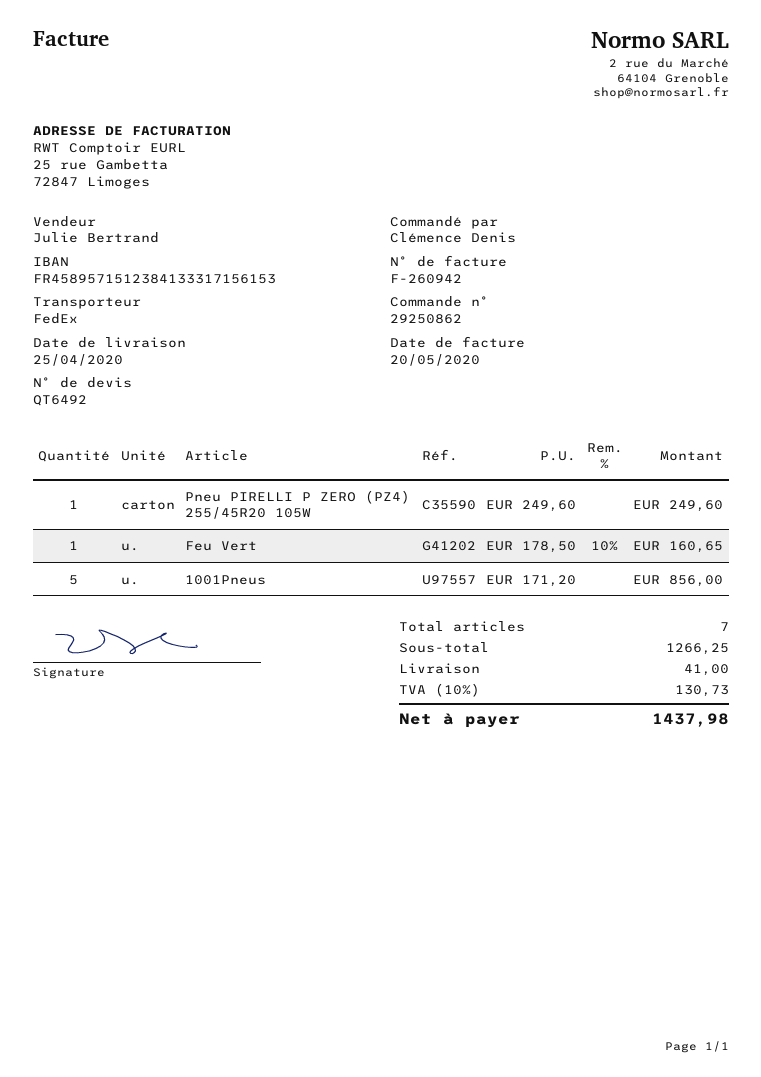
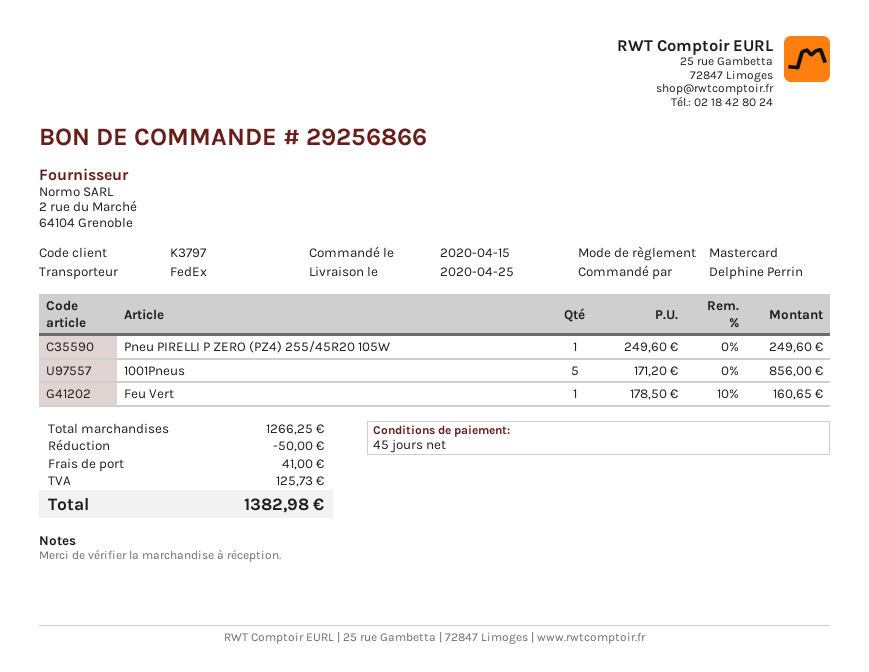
order number: 29250862 -> 29256866
ordered by: Clémence Denis -> Delphine Perrin
discount: none -> 50.00
tax: 130.73 -> 125.73
total: 1437.98 -> 1382.98

